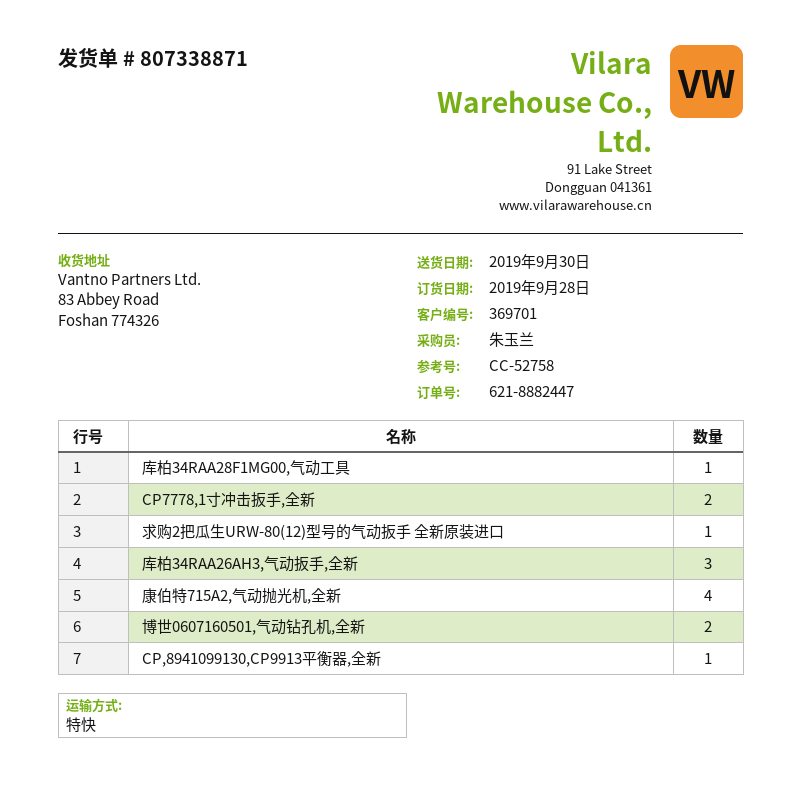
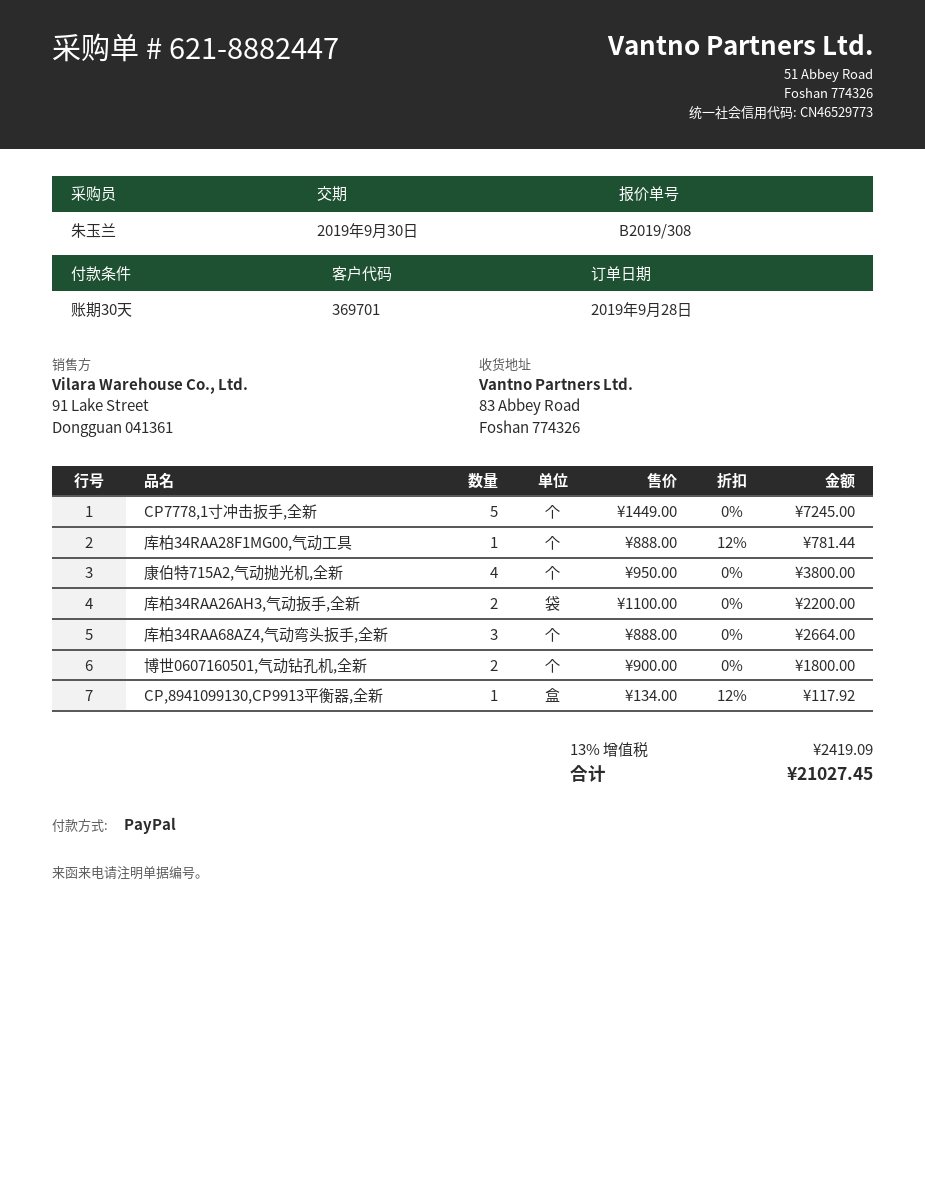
CP7778,1寸冲击扳手,全新: 2 -> 5
求购2把瓜生URW-80(12)型号的气动扳手 全新原装进口: 1 -> none
库柏34RAA26AH3,气动扳手,全新: 3 -> 2
库柏34RAA68AZ4,气动弯头扳手,全新: none -> 3

